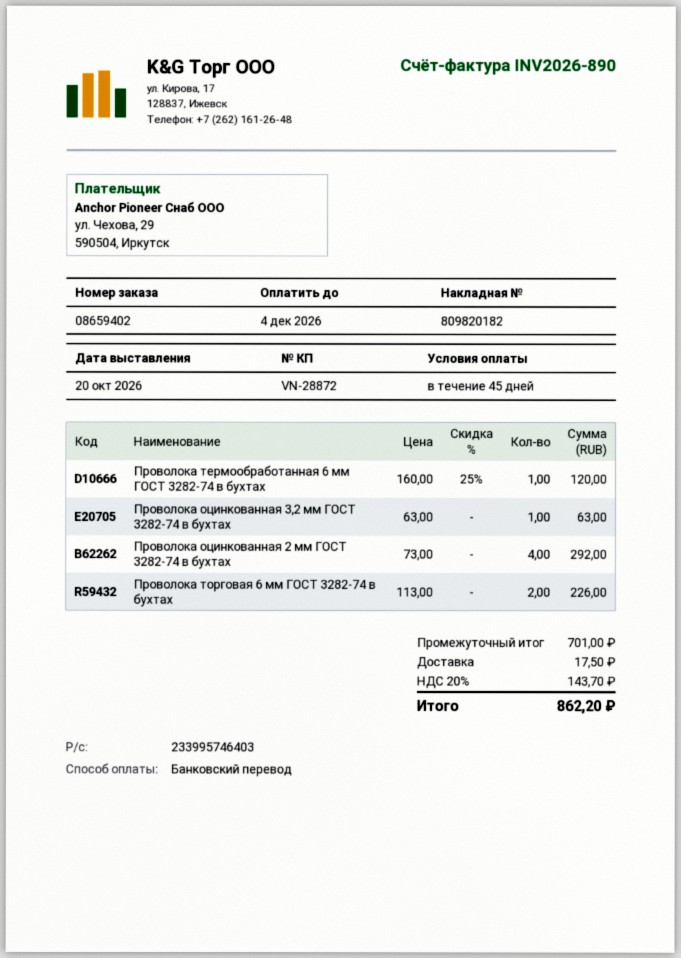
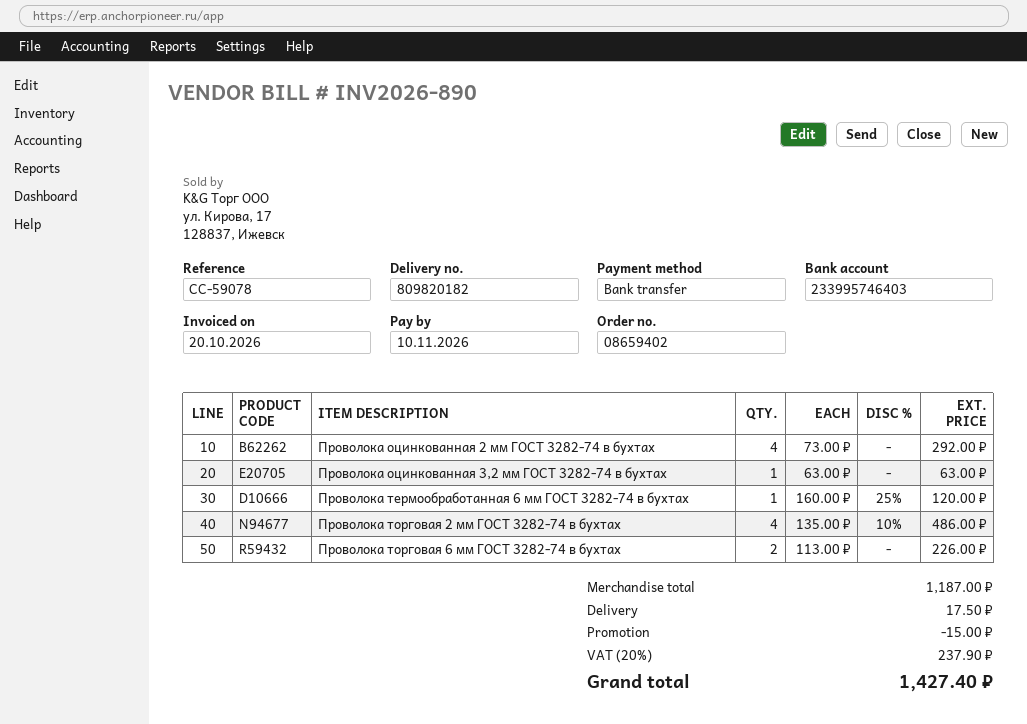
due date: 2026-12-04 -> 2026-11-10
Проволока торговая 2 мм ГОСТ 3282-74 в бухтах: none -> 4 x 135.00 - 10% = 486.00
subtotal: 701.00 -> 1187.00
discount: none -> 15.00
tax: 20% = 143.70 -> 20% = 237.90
total: 862.20 -> 1427.40

